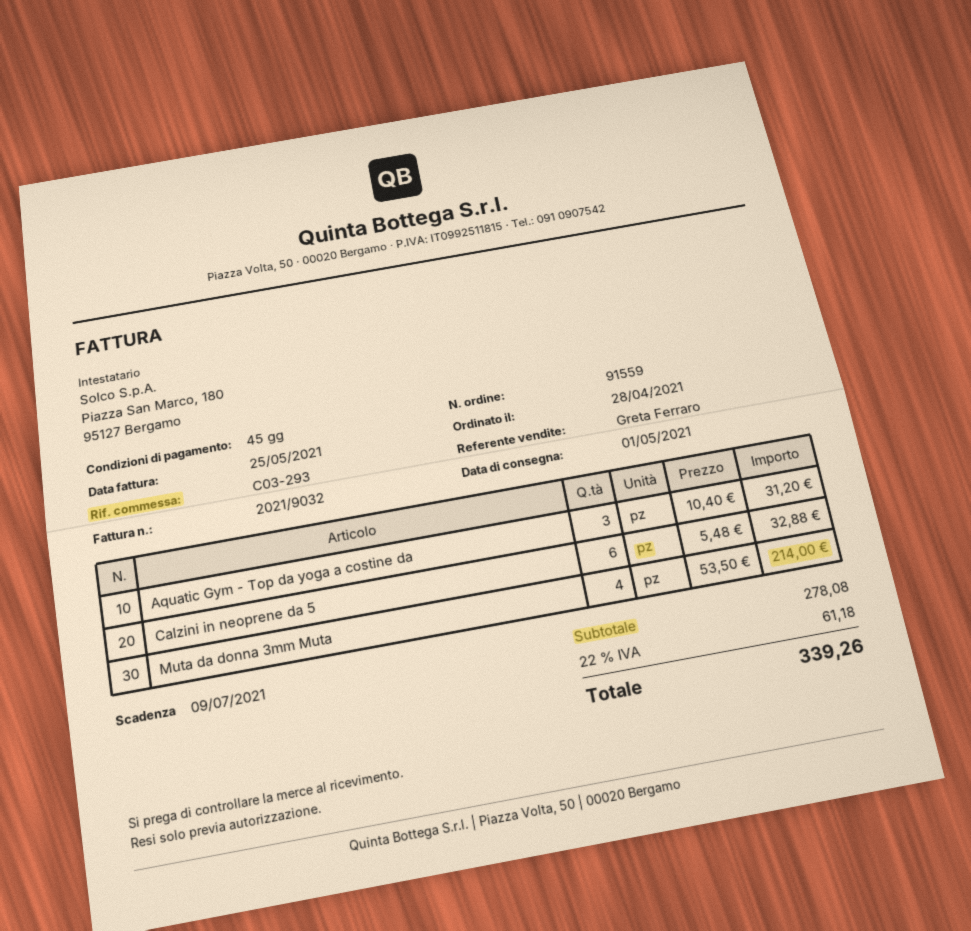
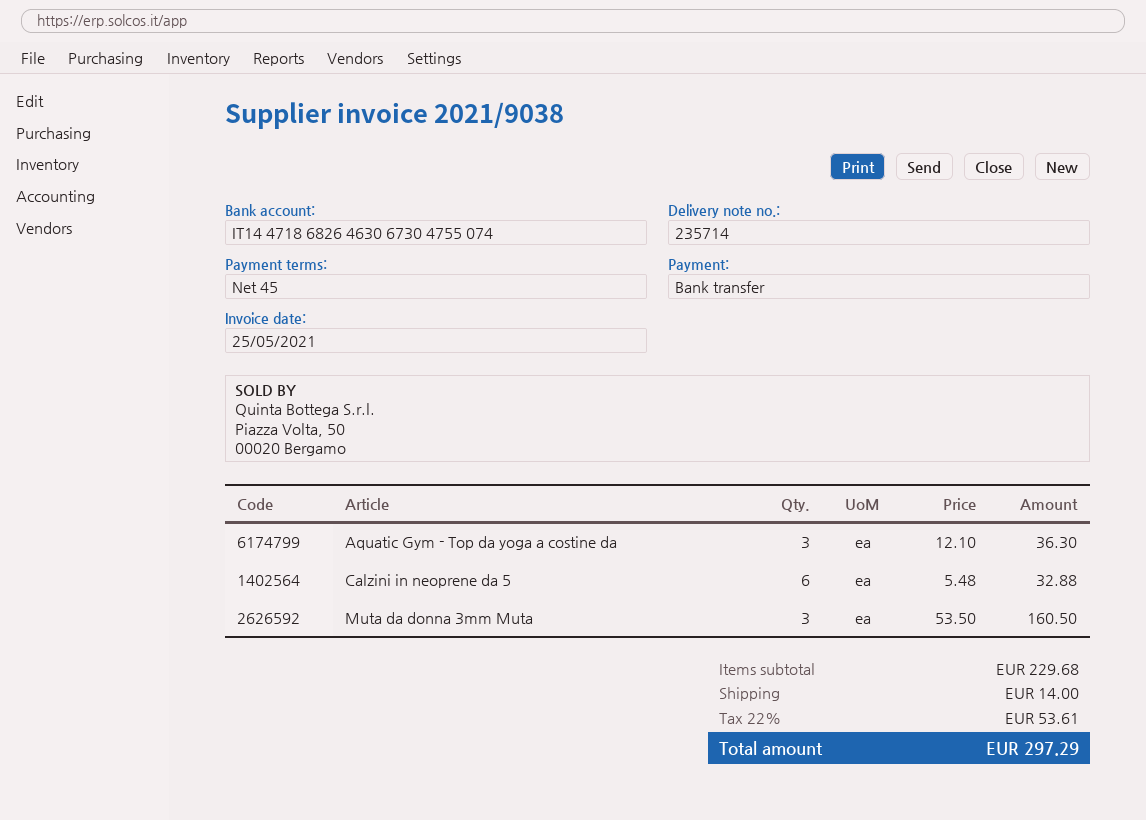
invoice number: 2021/9032 -> 2021/9038
Aquatic Gym - Top da yoga a costine da: 3 x 10.40 = 31.20 -> 3 x 12.10 = 36.30
Muta da donna 3mm Muta: 4 x 53.50 = 214.00 -> 3 x 53.50 = 160.50
subtotal: 278.08 -> 229.68
shipping: none -> 14.00
tax: 22% = 61.18 -> 22% = 53.61
total: 339.26 -> 297.29

